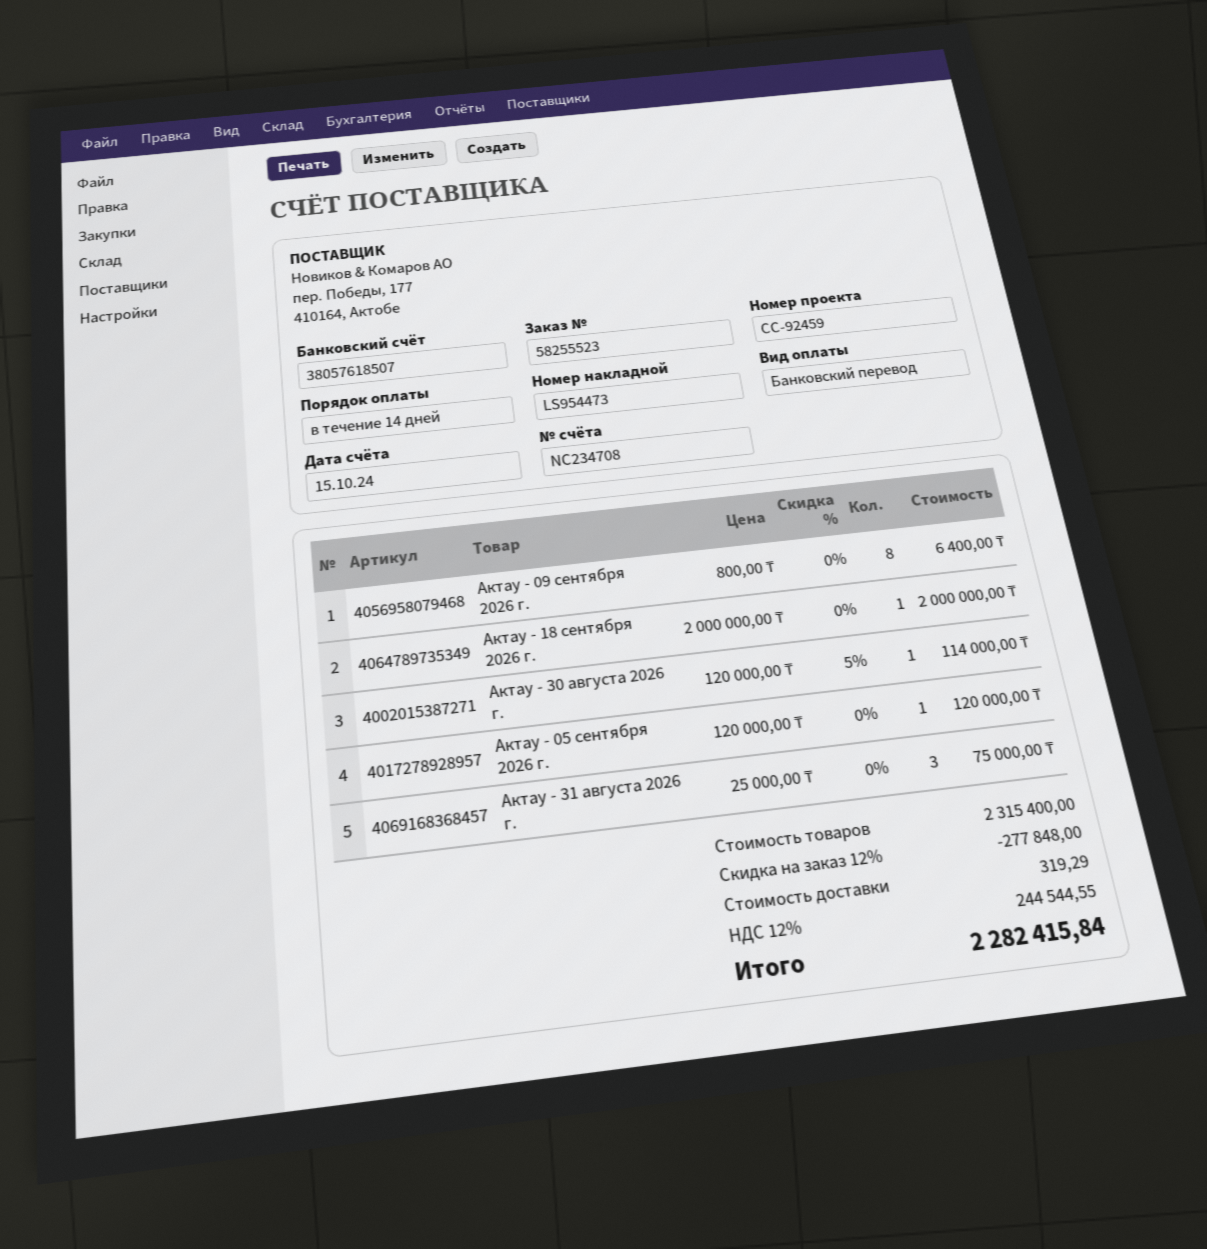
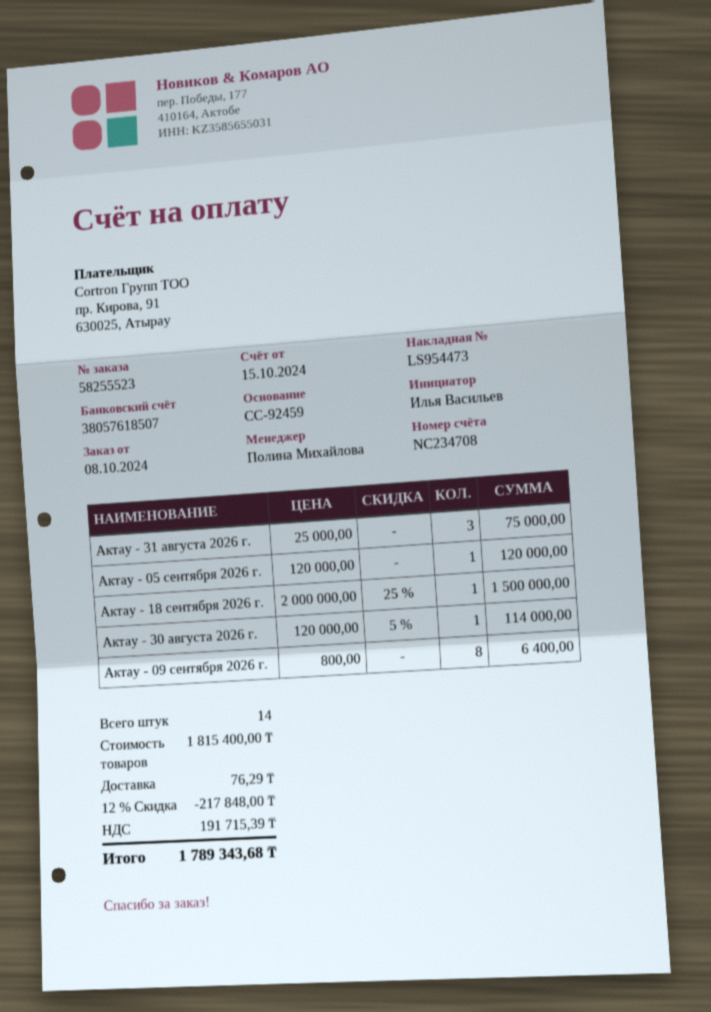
Актау - 18 сентября 2026 г.: 1 x 2000000.00 = 2000000.00 -> 1 x 2000000.00 - 25% = 1500000.00
subtotal: 2315400.00 -> 1815400.00
discount: 12% = 277848.00 -> 12% = 217848.00
shipping: 319.29 -> 76.29
tax: 244544.55 -> 191715.39
total: 2282415.84 -> 1789343.68

